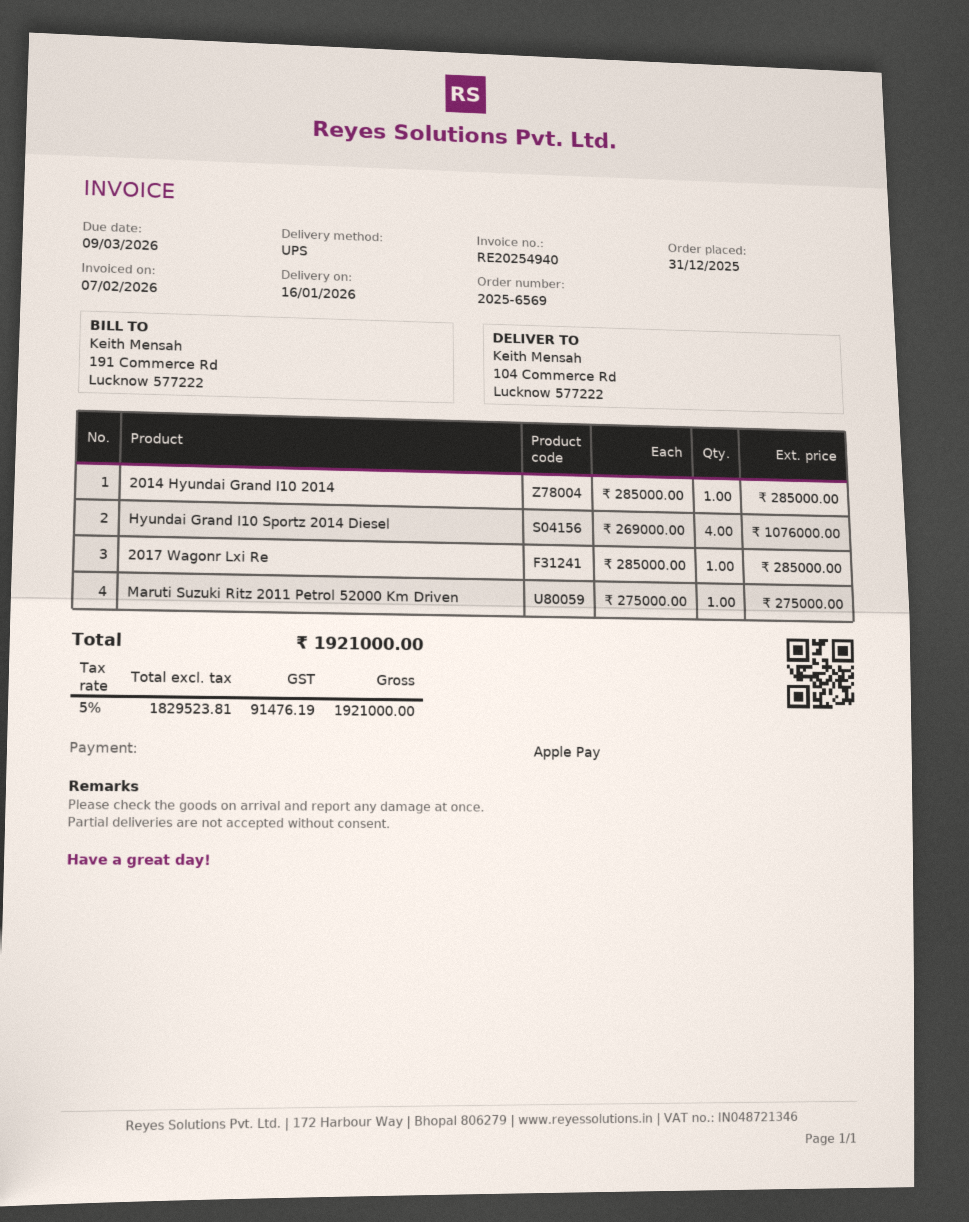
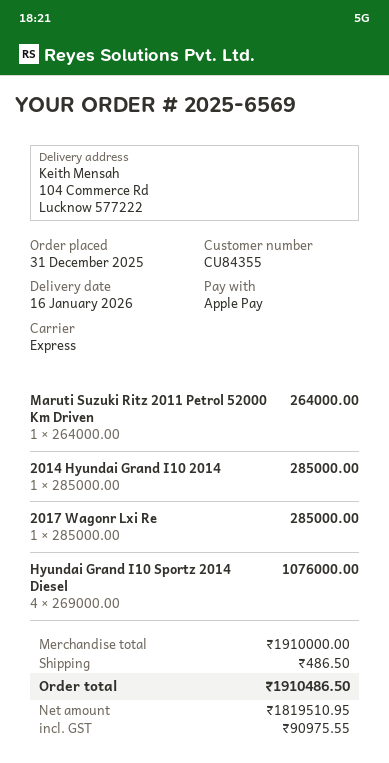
shipping method: UPS -> express
Maruti Suzuki Ritz 2011 Petrol 52000 Km Driven: 1 x 275000.00 = 275000.00 -> 1 x 264000.00 = 264000.00
shipping: none -> 486.50
net: 1829523.81 -> 1819510.95
tax: 91476.19 -> 90975.55
total: 1921000.00 -> 1910486.50

